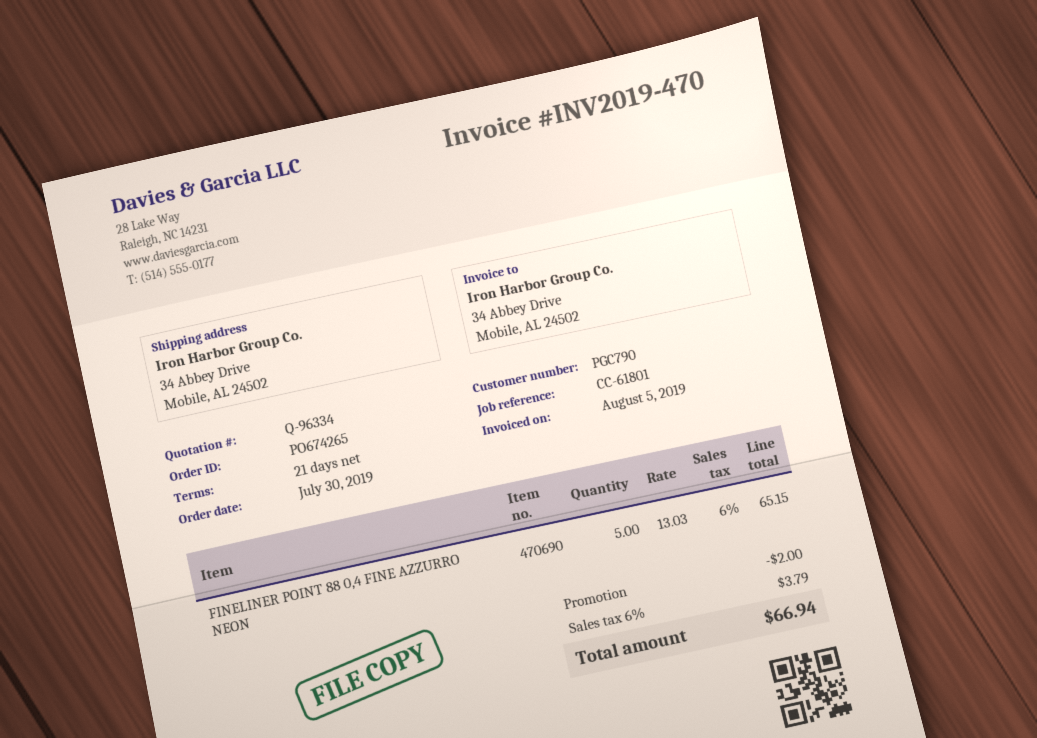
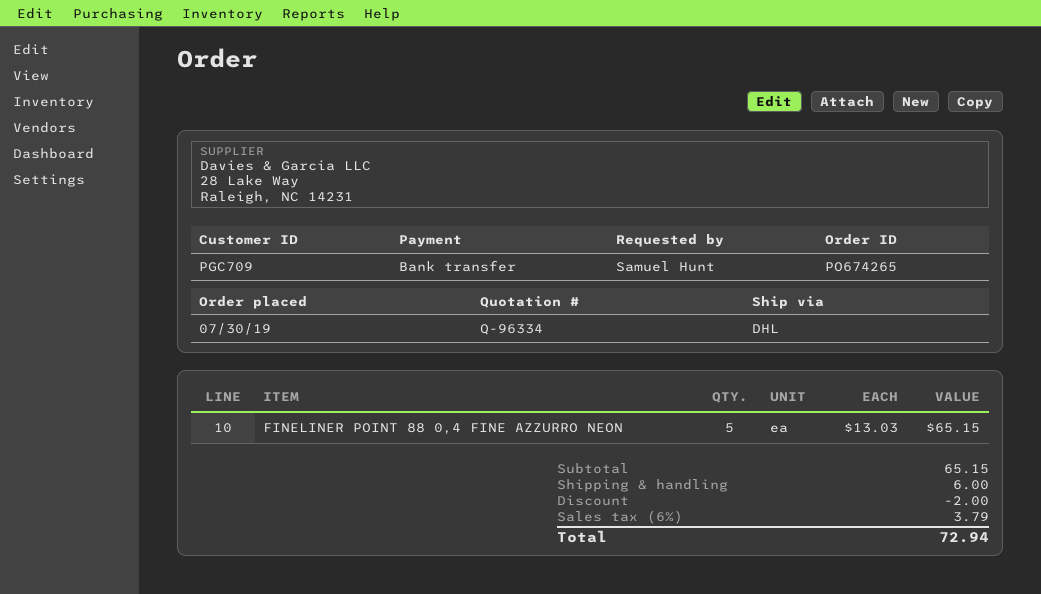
customer number: PGC790 -> PGC709
shipping: none -> 6.00
total: 66.94 -> 72.94

